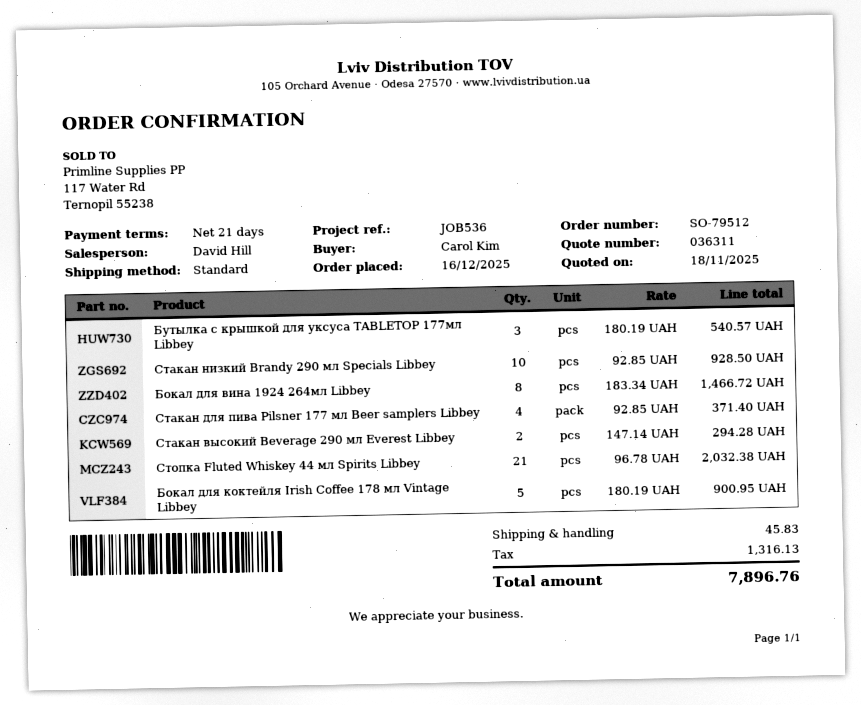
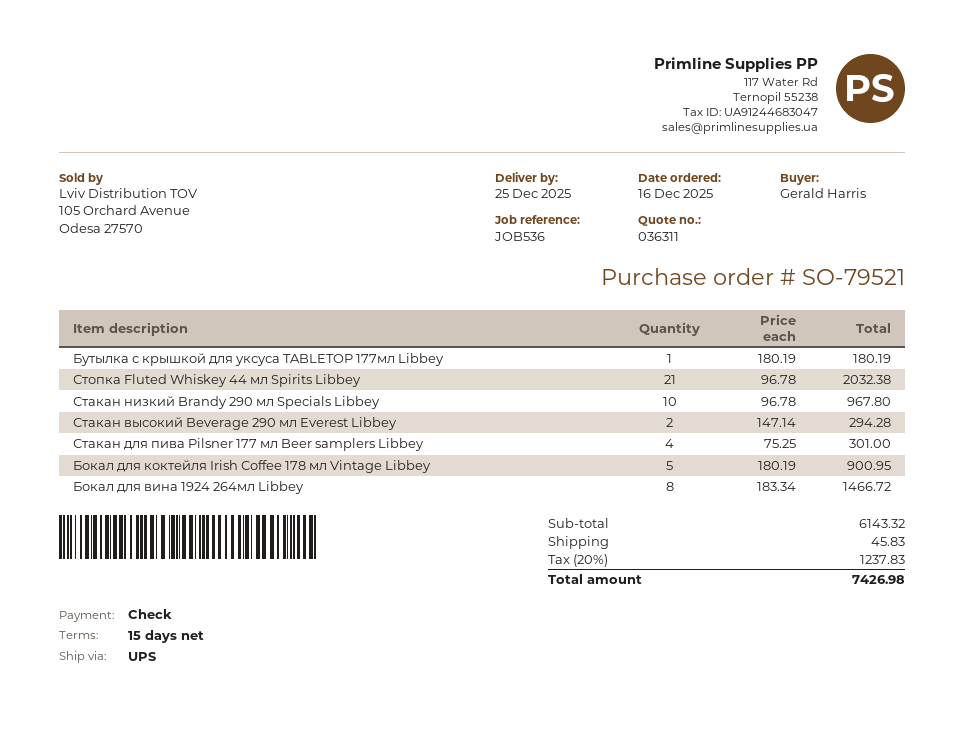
order number: SO-79512 -> SO-79521
payment terms: 21 days -> 15 days
ordered by: Carol Kim -> Gerald Harris
shipping method: standard -> UPS
Бутылка с крышкой для уксуса TABLETOP 177мл Libbey: 3 x 180.19 = 540.57 -> 1 x 180.19 = 180.19
Стакан низкий Brandy 290 мл Specials Libbey: 10 x 92.85 = 928.50 -> 10 x 96.78 = 967.80
Стакан для пива Pilsner 177 мл Beer samplers Libbey: 4 x 92.85 = 371.40 -> 4 x 75.25 = 301.00
tax: 1316.13 -> 1237.83
total: 7896.76 -> 7426.98

